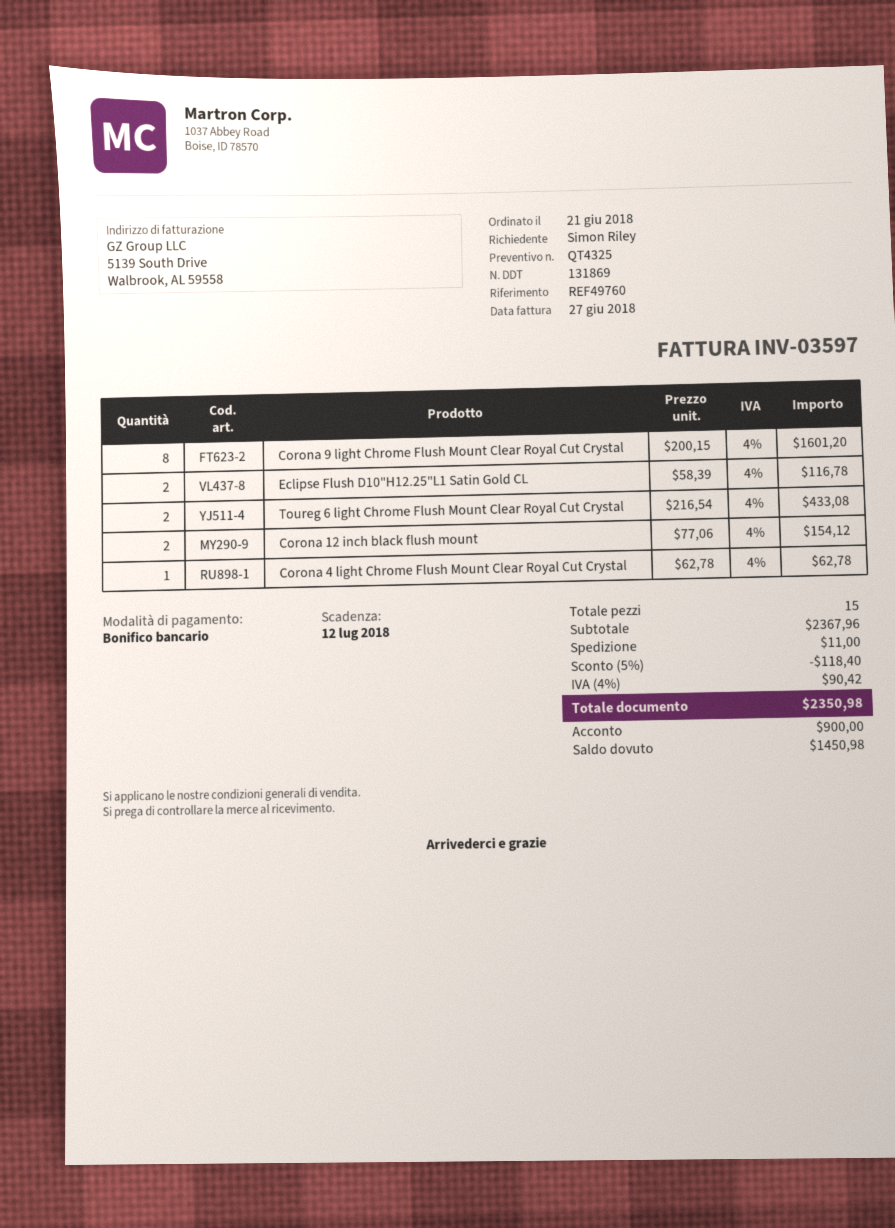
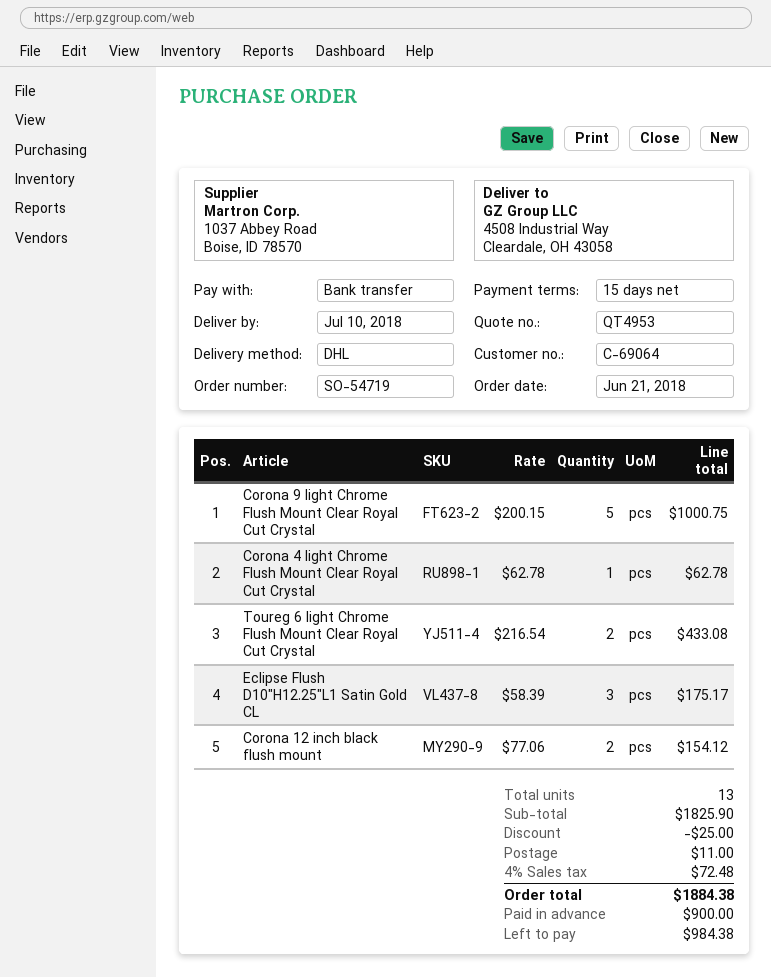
quote number: QT4325 -> QT4953
Corona 9 light Chrome Flush Mount Clear Royal Cut Crystal: 8 x 200.15 = 1601.20 -> 5 x 200.15 = 1000.75
Eclipse Flush D10"H12.25"L1 Satin Gold CL: 2 x 58.39 = 116.78 -> 3 x 58.39 = 175.17
total quantity: 15 -> 13
subtotal: 2367.96 -> 1825.90
discount: 118.40 -> 25.00
tax: 4% = 90.42 -> 4% = 72.48
total: 2350.98 -> 1884.38
balance: 1450.98 -> 984.38

